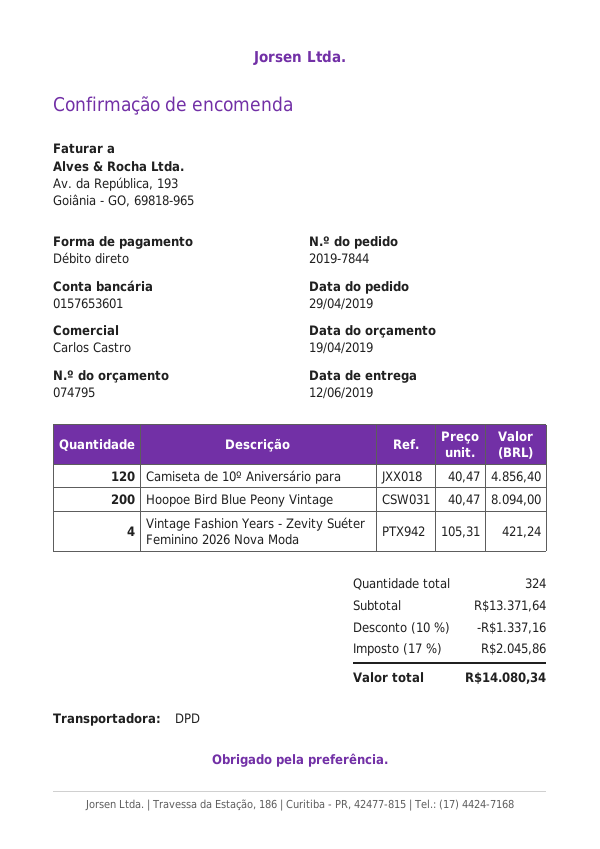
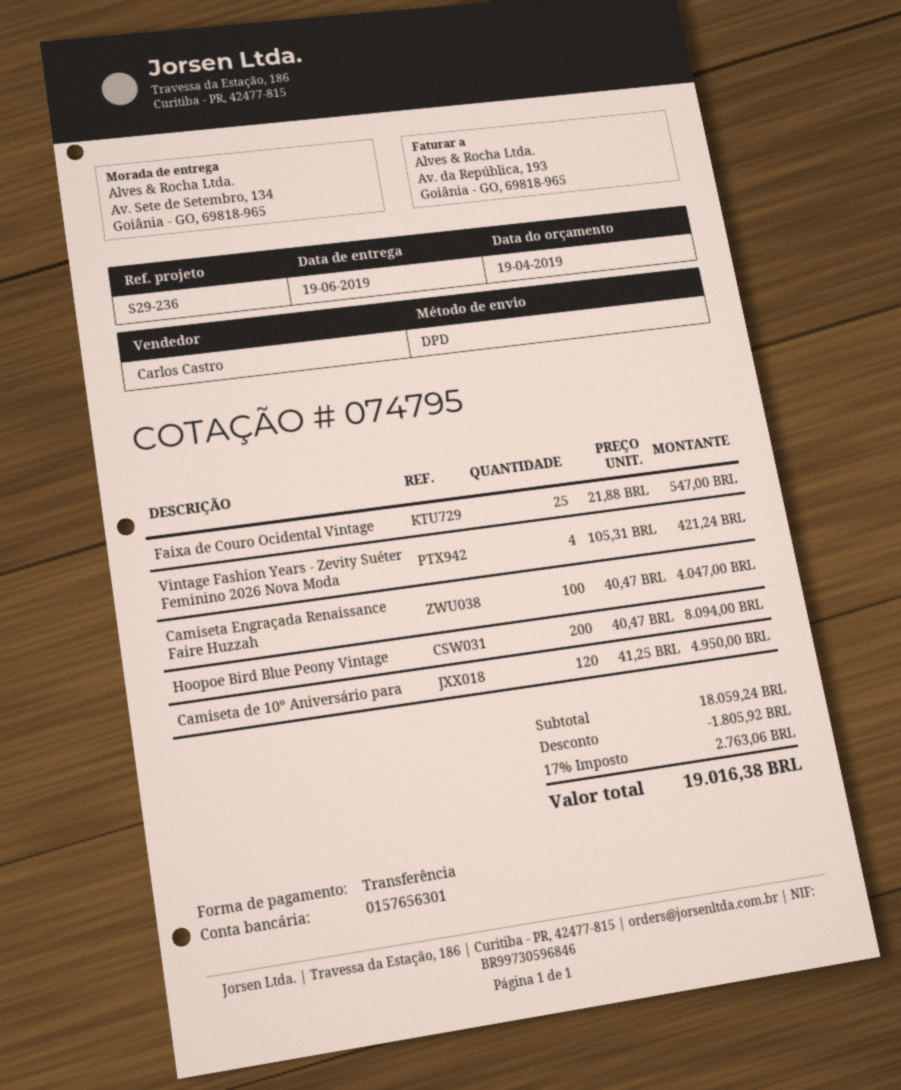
delivery date: 2019-06-12 -> 2019-06-19
payment method: direct debit -> bank transfer
bank account: 0157653601 -> 0157656301
Camiseta de 10º Aniversário para: 120 x 40.47 = 4856.40 -> 120 x 41.25 = 4950.00
Faixa de Couro Ocidental Vintage: none -> 25 x 21.88 = 547.00
Camiseta Engraçada Renaissance Faire Huzzah: none -> 100 x 40.47 = 4047.00
subtotal: 13371.64 -> 18059.24
discount: 1337.16 -> 1805.92
tax: 17% = 2045.86 -> 17% = 2763.06
total: 14080.34 -> 19016.38

